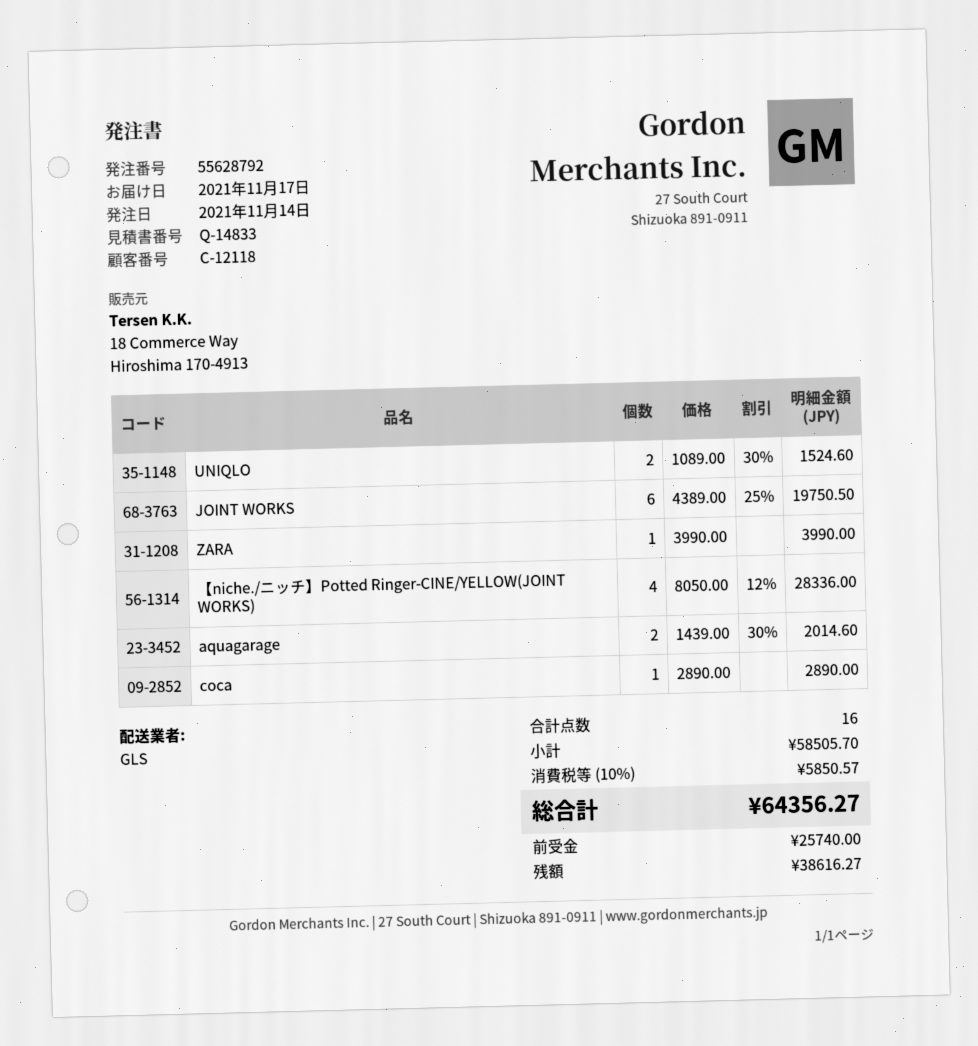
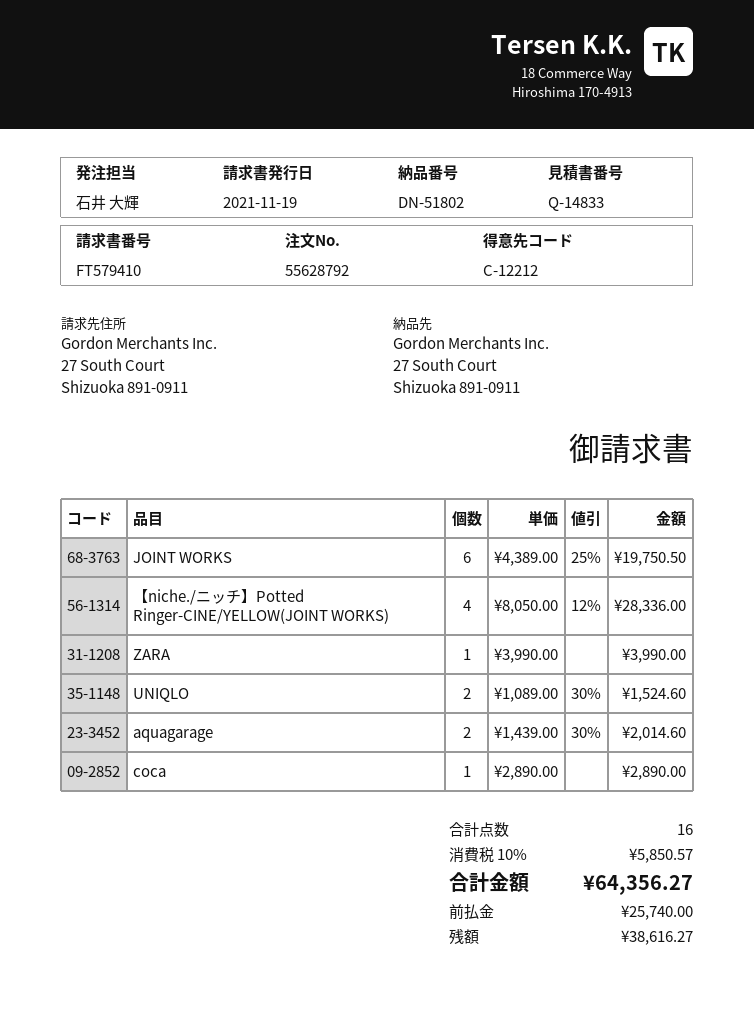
customer number: C-12118 -> C-12212

